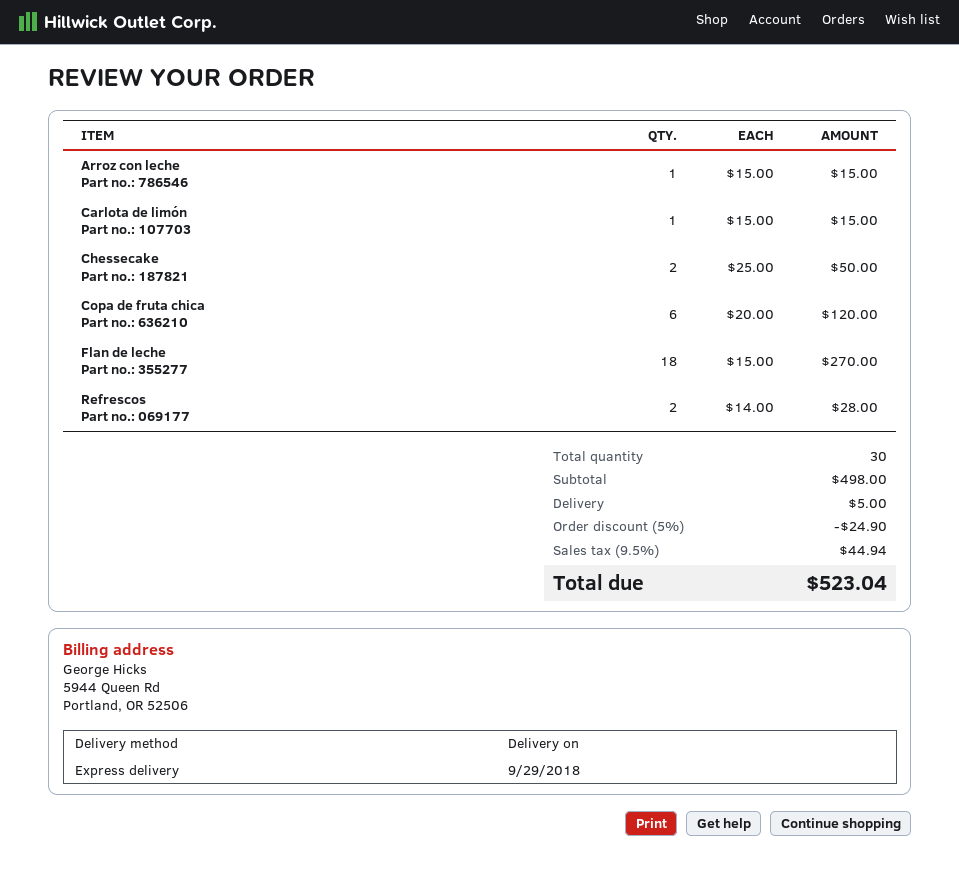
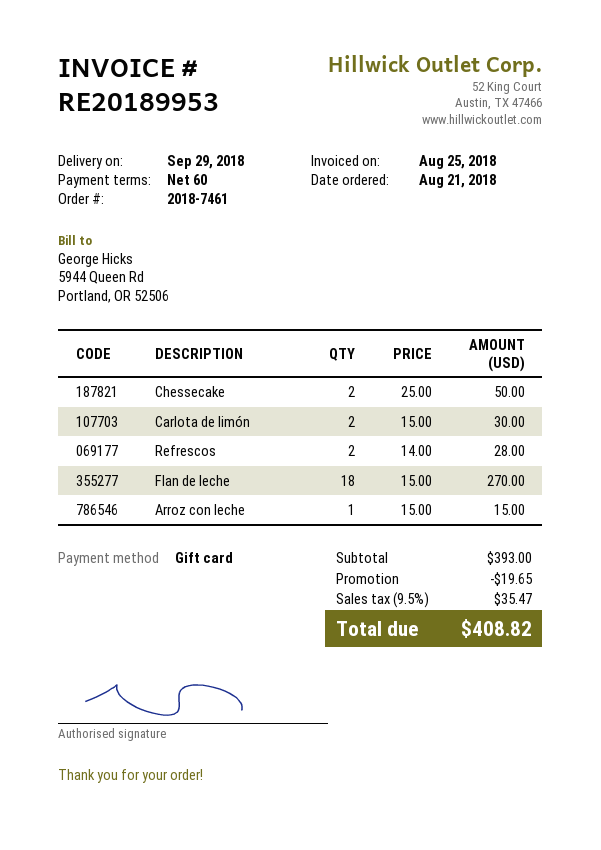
Carlota de limón: 1 x 15.00 = 15.00 -> 2 x 15.00 = 30.00
Copa de fruta chica: 6 x 20.00 = 120.00 -> none
subtotal: 498.00 -> 393.00
discount: 24.90 -> 19.65
shipping: 5.00 -> none
tax: 9.5% = 44.94 -> 9.5% = 35.47
total: 523.04 -> 408.82

